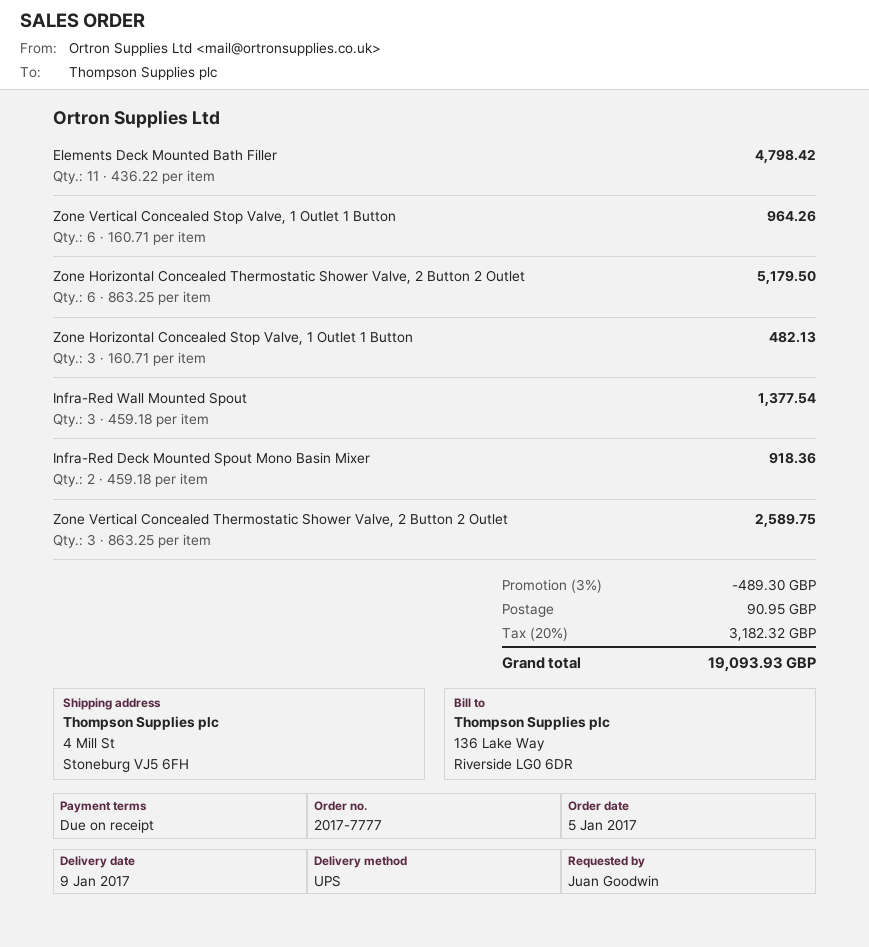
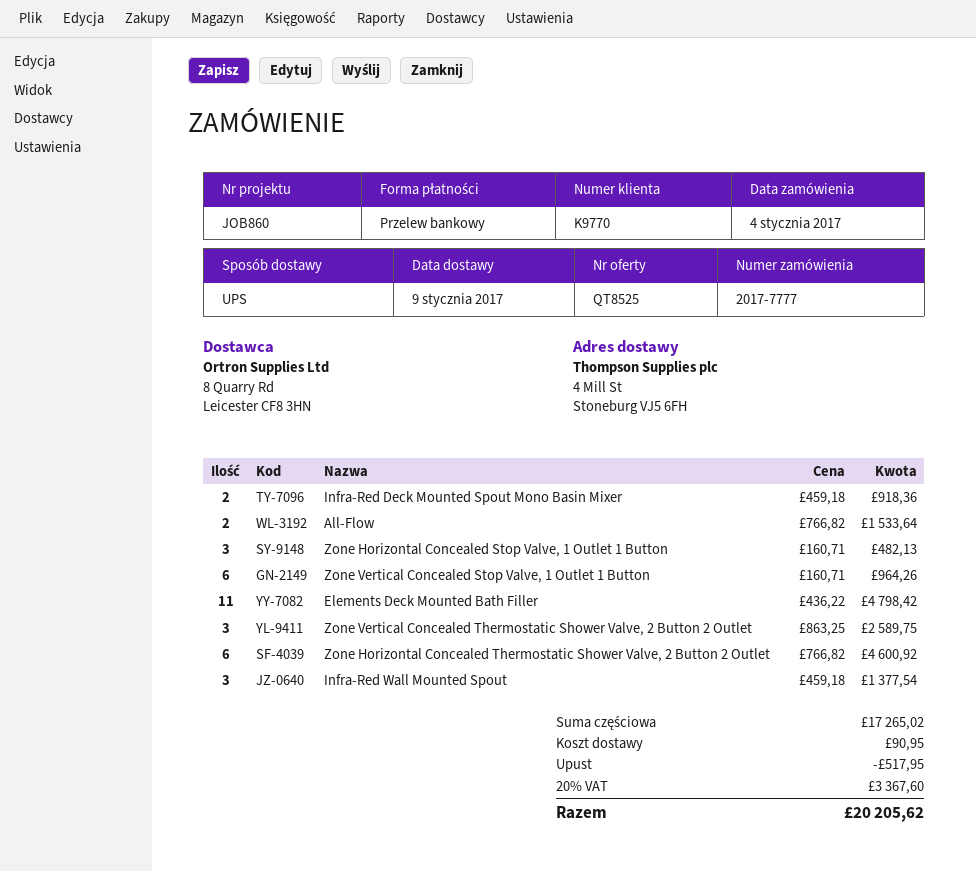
order date: 2017-01-05 -> 2017-01-04
Zone Horizontal Concealed Thermostatic Shower Valve, 2 Button 2 Outlet: 6 x 863.25 = 5179.50 -> 6 x 766.82 = 4600.92
All-Flow: none -> 2 x 766.82 = 1533.64
discount: 489.30 -> 517.95
tax: 20% = 3182.32 -> 20% = 3367.60
total: 19093.93 -> 20205.62

